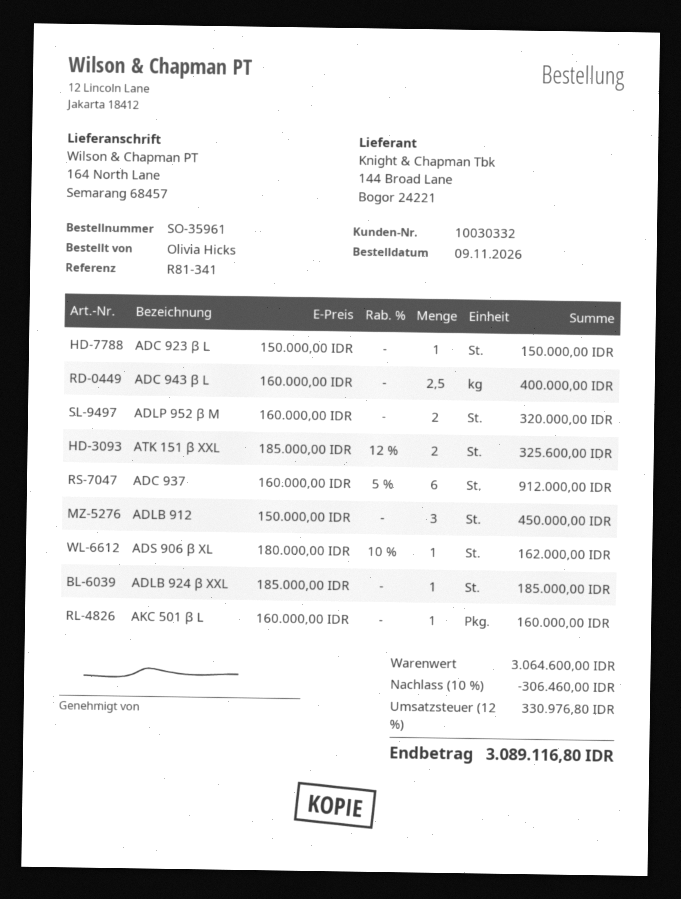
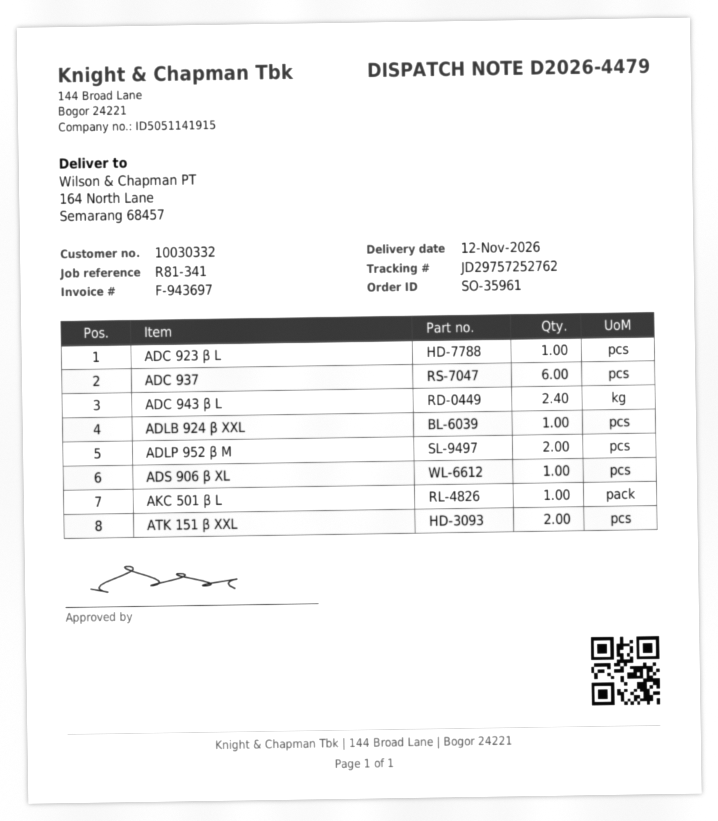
ADC 943 β L: 2.5 -> 2.4
ADLB 912: 3 -> none

